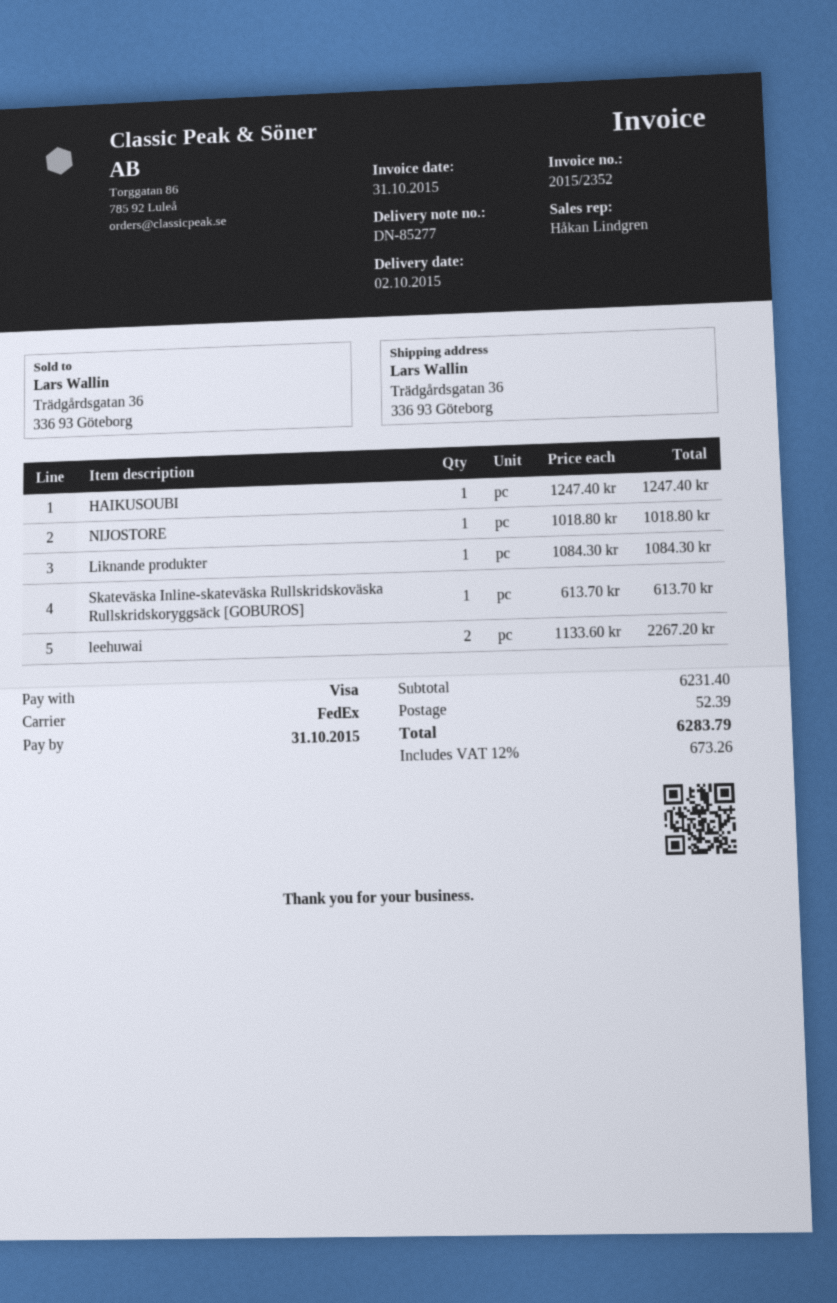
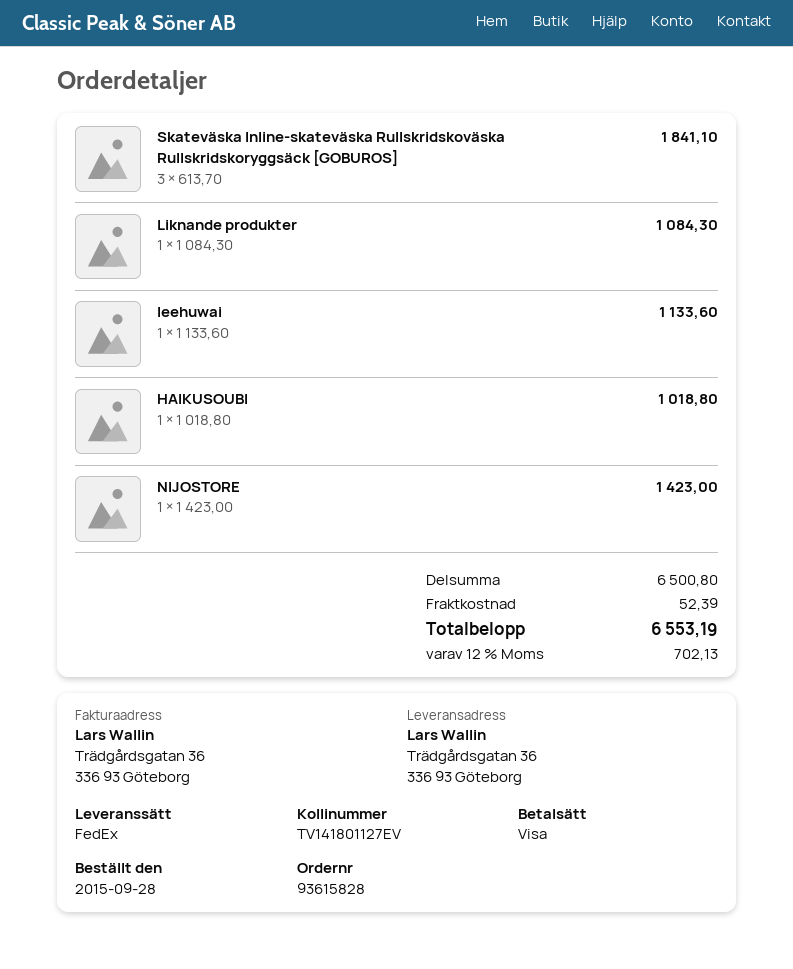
HAIKUSOUBI: 1 x 1247.40 = 1247.40 -> 1 x 1018.80 = 1018.80
NIJOSTORE: 1 x 1018.80 = 1018.80 -> 1 x 1423.00 = 1423.00
Skateväska Inline-skateväska Rullskridskoväska Rullskridskoryggsäck [GOBUROS]: 1 x 613.70 = 613.70 -> 3 x 613.70 = 1841.10
leehuwai: 2 x 1133.60 = 2267.20 -> 1 x 1133.60 = 1133.60
subtotal: 6231.40 -> 6500.80
tax: 12% = 673.26 -> 12% = 702.13
total: 6283.79 -> 6553.19

